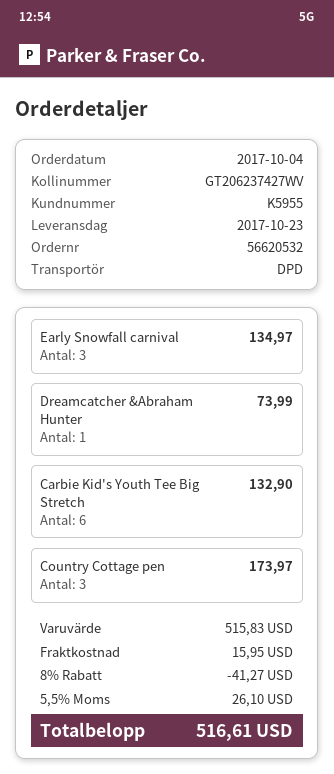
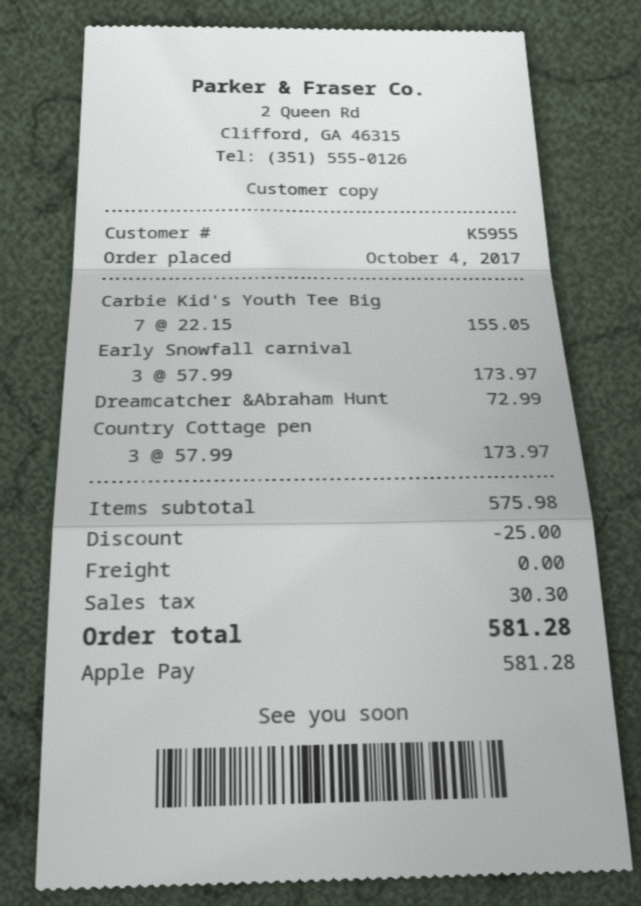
Early Snowfall carnival: 3 for 134.97 -> 3 for 173.97
Dreamcatcher &Abraham Hunter: 1 for 73.99 -> 1 for 72.99
Carbie Kid's Youth Tee Big Stretch: 6 for 132.90 -> 7 for 155.05
subtotal: 515.83 -> 575.98
discount: 41.27 -> 25.00
shipping: 15.95 -> 0.00
tax: 26.10 -> 30.30
total: 516.61 -> 581.28

